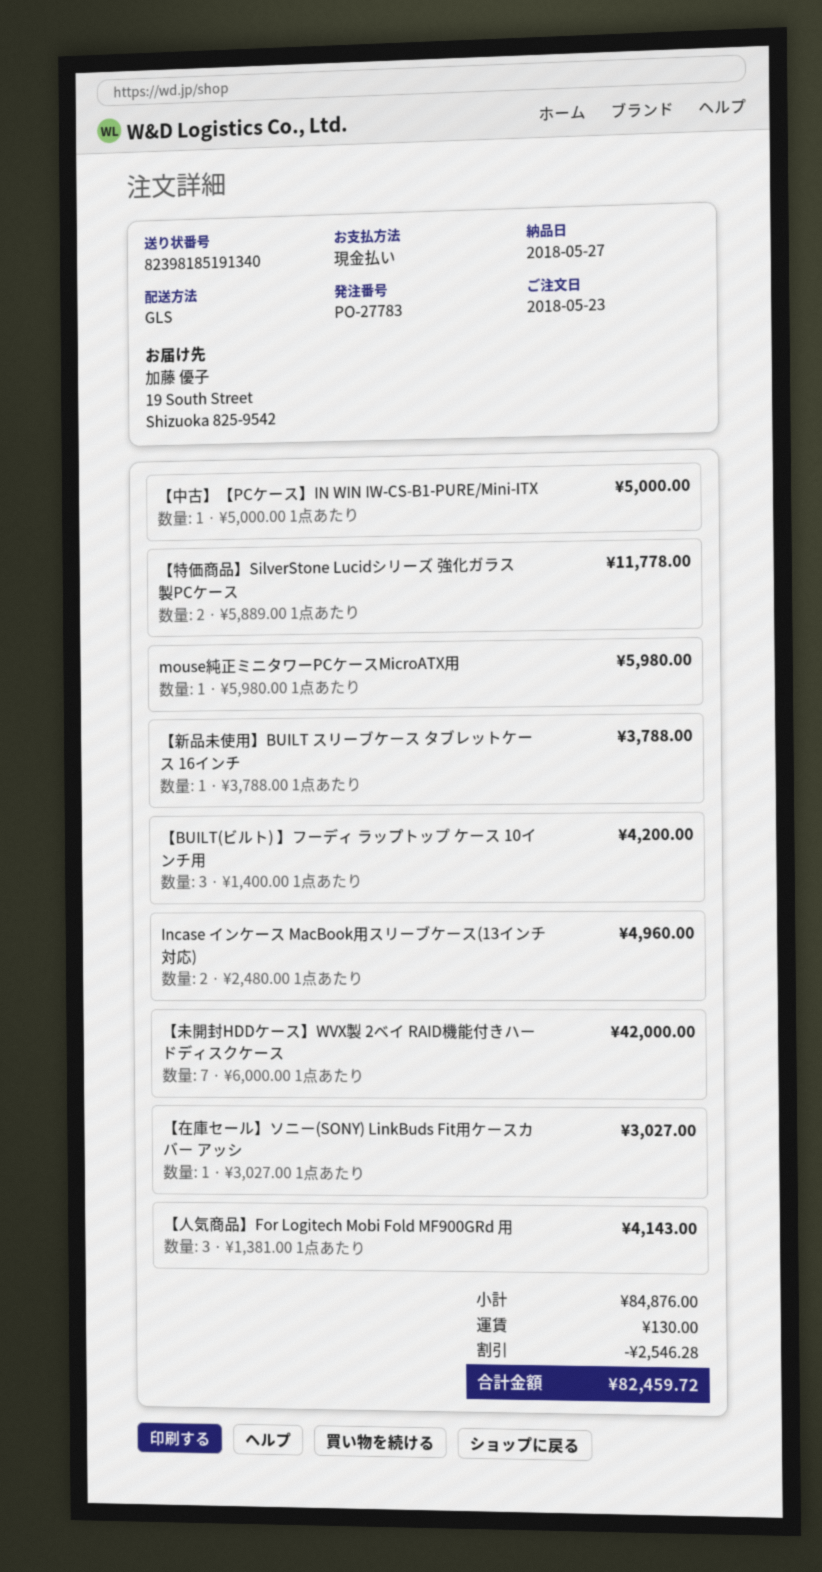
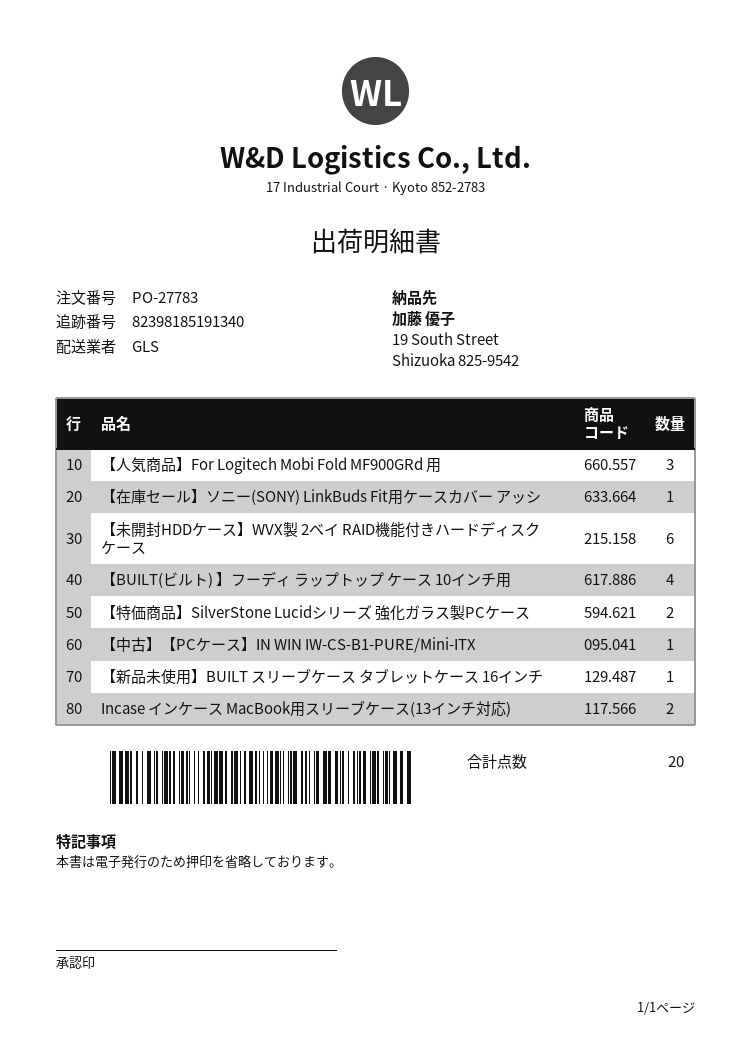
mouse純正ミニタワーPCケースMicroATX用: 1 -> none
【BUILT(ビルト) 】フーディ ラップトップ ケース 10インチ用: 3 -> 4
【未開封HDDケース】WVX製 2ベイ RAID機能付きハードディスクケース: 7 -> 6

